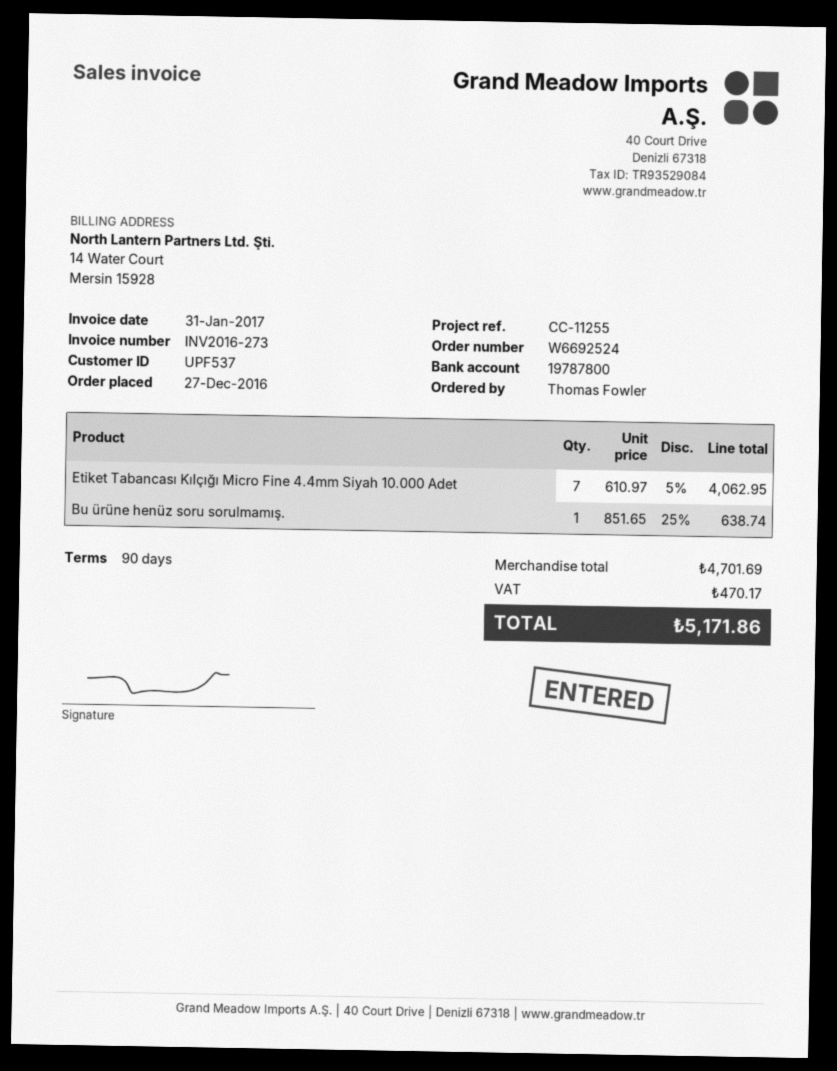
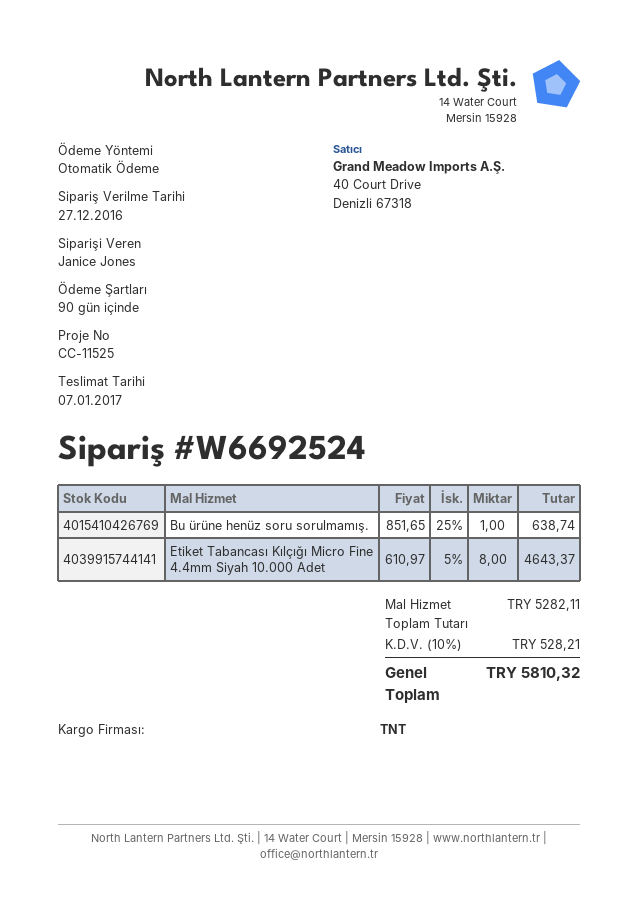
reference: CC-11255 -> CC-11525
ordered by: Thomas Fowler -> Janice Jones
Etiket Tabancası Kılçığı Micro Fine 4.4mm Siyah 10.000 Adet: 7 x 610.97 - 5% = 4062.95 -> 8 x 610.97 - 5% = 4643.37
subtotal: 4701.69 -> 5282.11
tax: 470.17 -> 528.21
total: 5171.86 -> 5810.32

